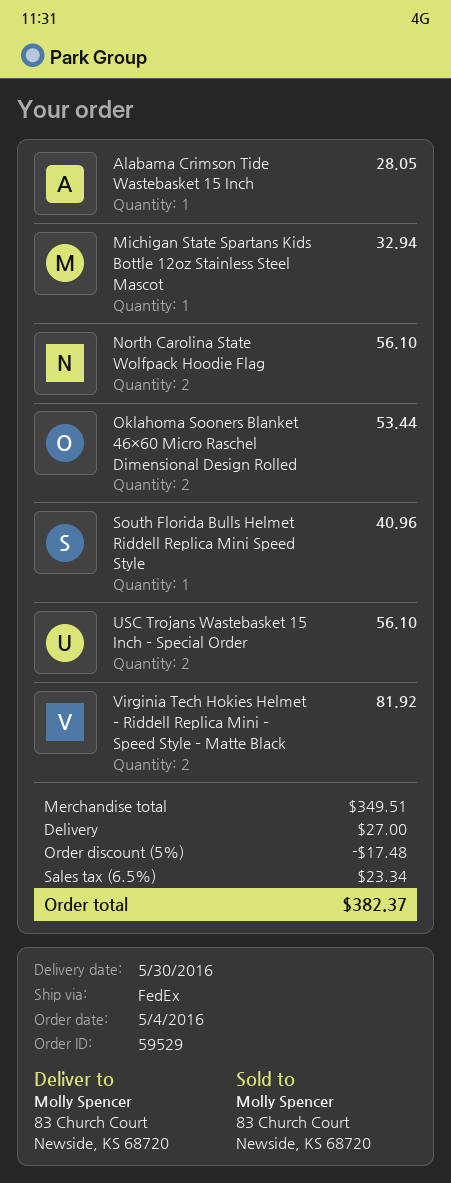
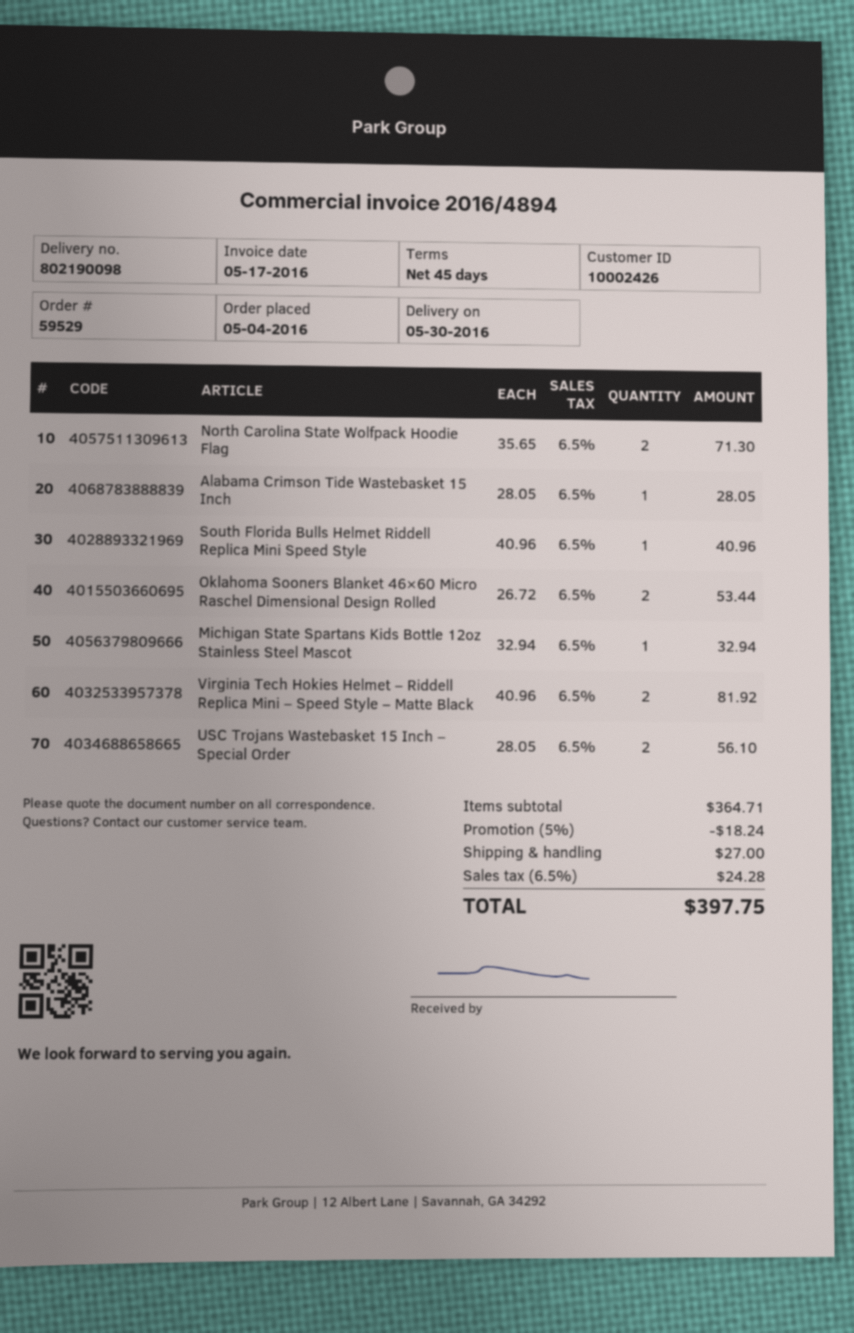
North Carolina State Wolfpack Hoodie Flag: 2 for 56.10 -> 2 for 71.30
subtotal: 349.51 -> 364.71
discount: 5% = 17.48 -> 5% = 18.24
tax: 6.5% = 23.34 -> 6.5% = 24.28
total: 382.37 -> 397.75

